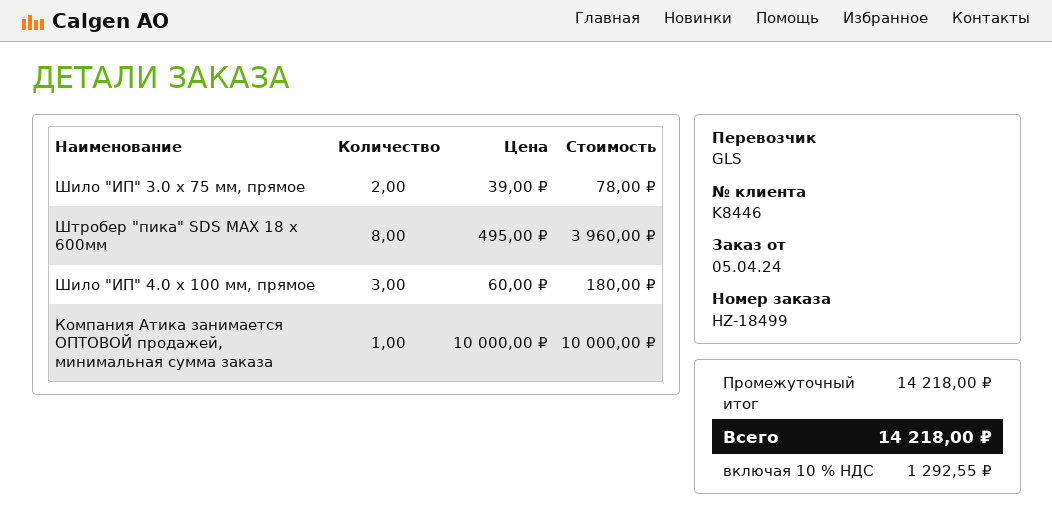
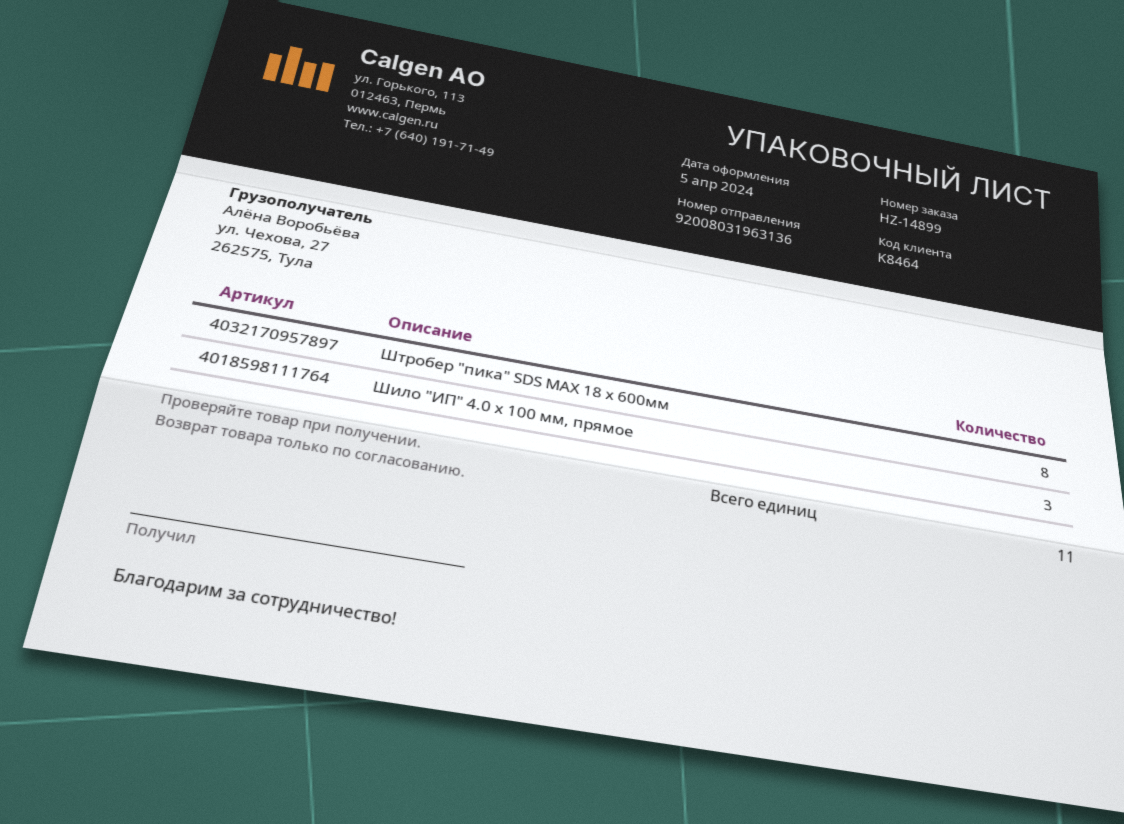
order number: HZ-18499 -> HZ-14899
customer number: K8446 -> K8464
Шило "ИП" 3.0 х 75 мм, прямое: 2 -> none
Компания Атика занимается ОПТОВОЙ продажей, минимальная сумма заказа: 1 -> none

